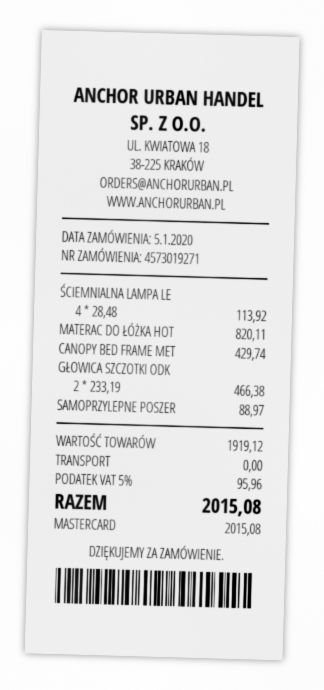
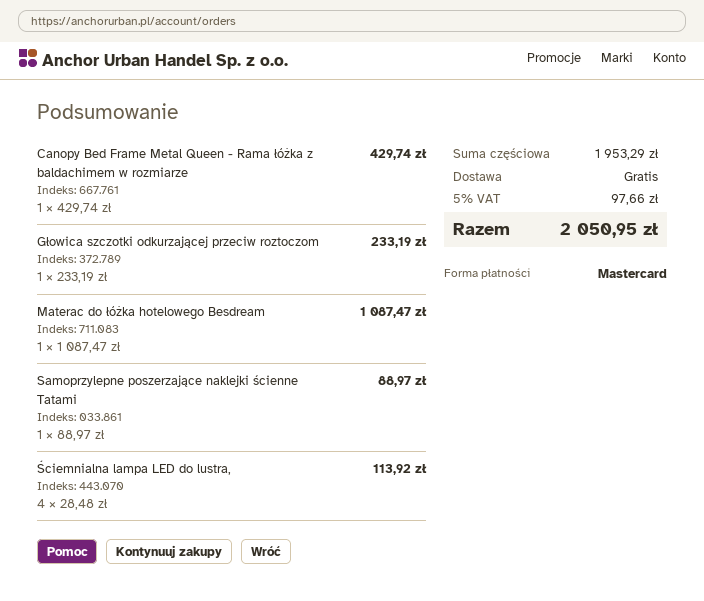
MATERAC DO ŁÓŻKA HOT: 1 x 820.11 = 820.11 -> 1 x 1087.47 = 1087.47
GŁOWICA SZCZOTKI ODK: 2 x 233.19 = 466.38 -> 1 x 233.19 = 233.19
subtotal: 1919.12 -> 1953.29
tax: 5% = 95.96 -> 5% = 97.66
total: 2015.08 -> 2050.95

